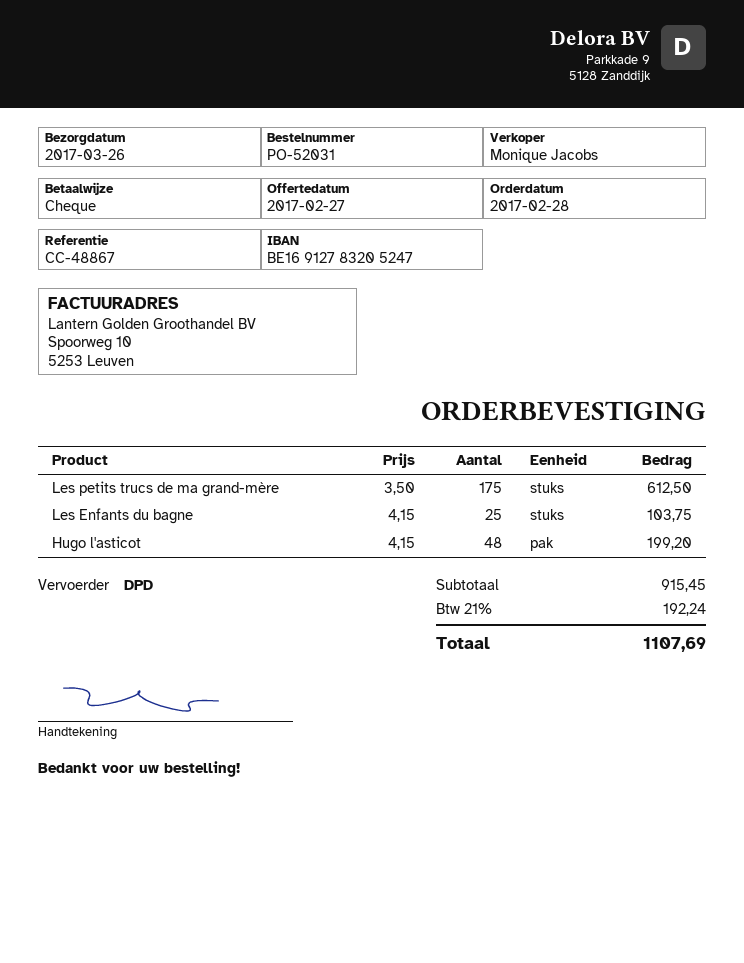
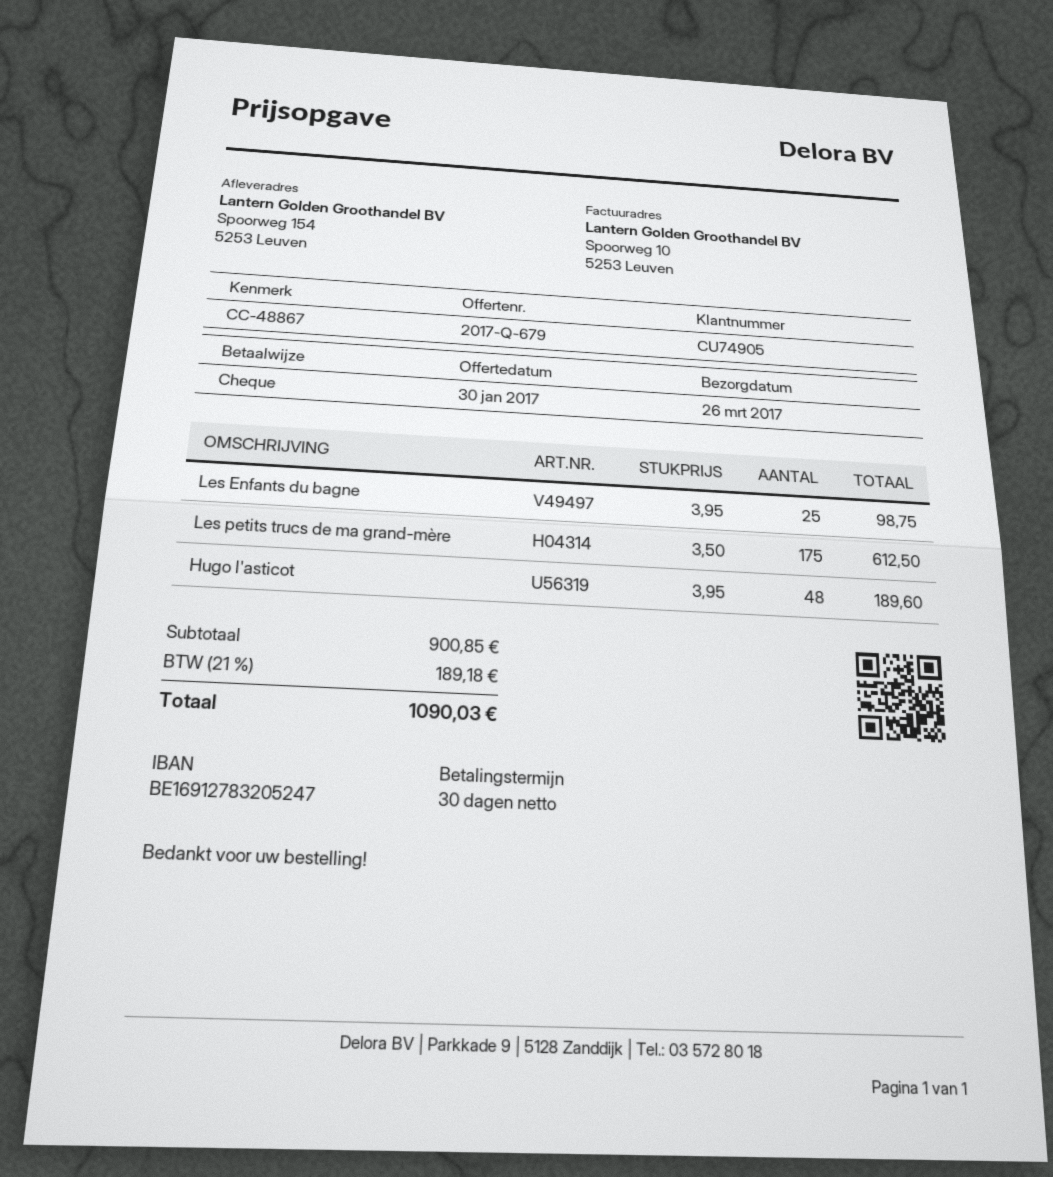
quote date: 2017-02-27 -> 2017-01-30
Les Enfants du bagne: 25 x 4.15 = 103.75 -> 25 x 3.95 = 98.75
Hugo l'asticot: 48 x 4.15 = 199.20 -> 48 x 3.95 = 189.60
subtotal: 915.45 -> 900.85
tax: 21% = 192.24 -> 21% = 189.18
total: 1107.69 -> 1090.03

